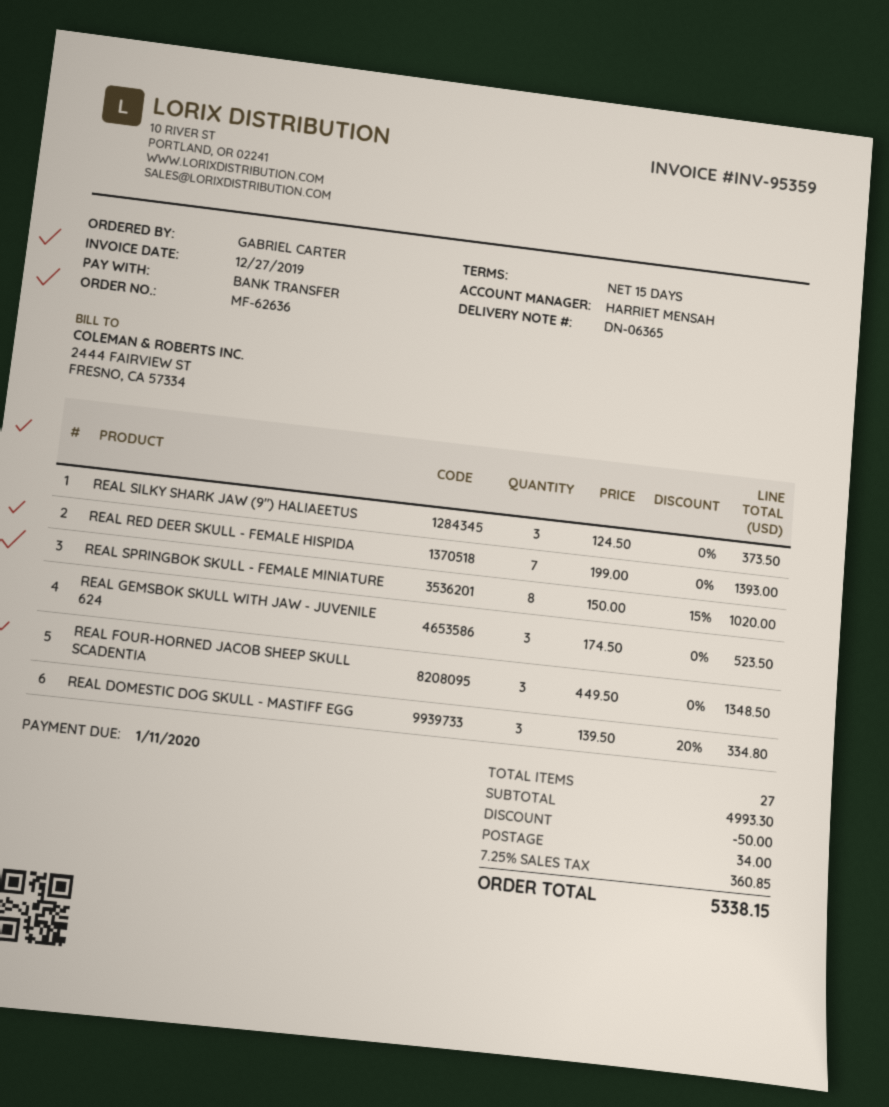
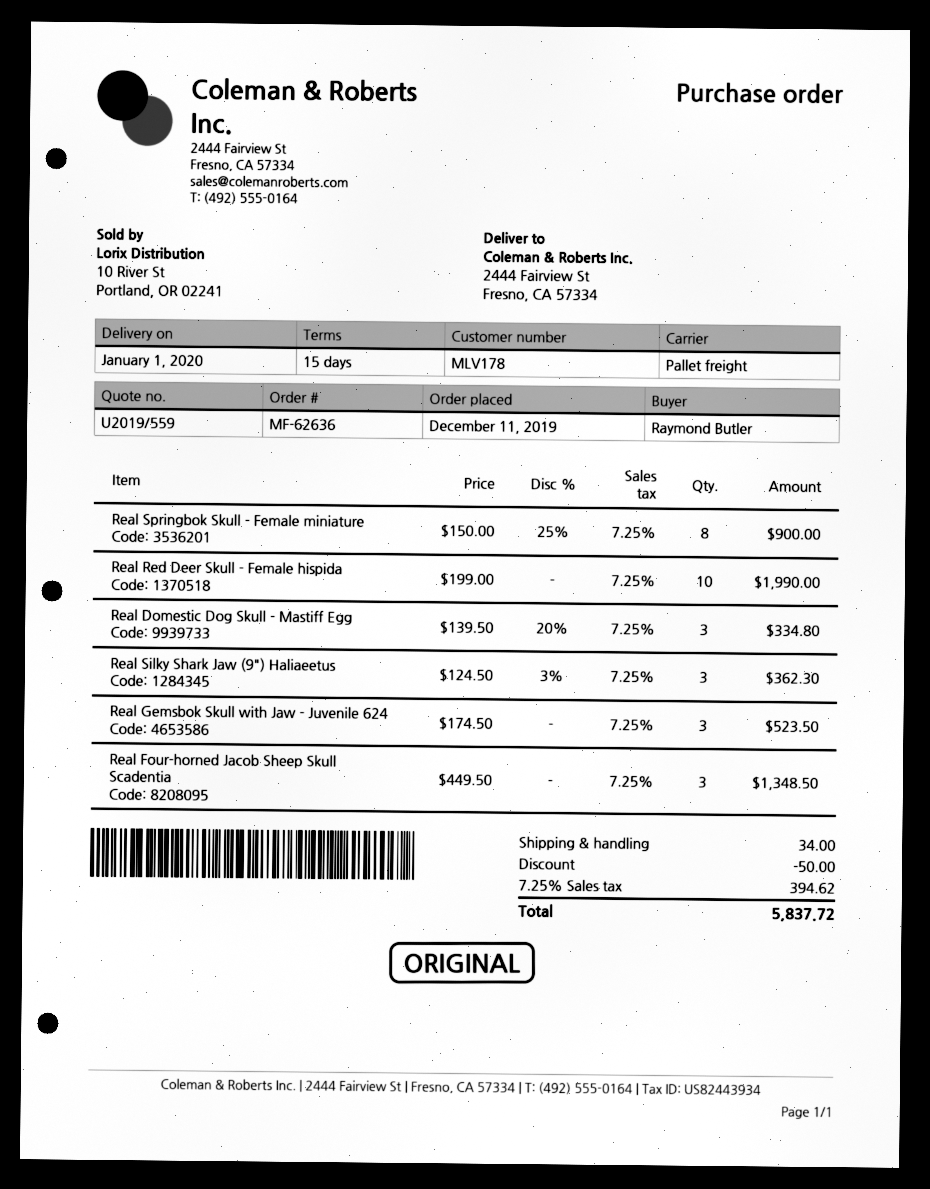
ordered by: GABRIEL CARTER -> Raymond Butler
REAL SILKY SHARK JAW (9") HALIAEETUS: 3 x 124.50 = 373.50 -> 3 x 124.50 - 3% = 362.30
REAL RED DEER SKULL - FEMALE HISPIDA: 7 x 199.00 = 1393.00 -> 10 x 199.00 = 1990.00
REAL SPRINGBOK SKULL - FEMALE MINIATURE: 8 x 150.00 - 15% = 1020.00 -> 8 x 150.00 - 25% = 900.00
tax: 7.25% = 360.85 -> 7.25% = 394.62
total: 5338.15 -> 5837.72

